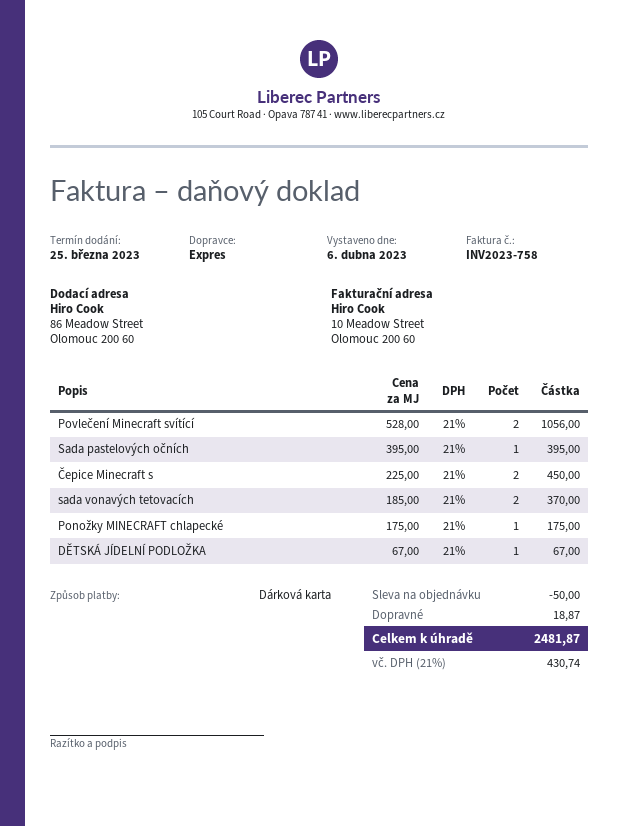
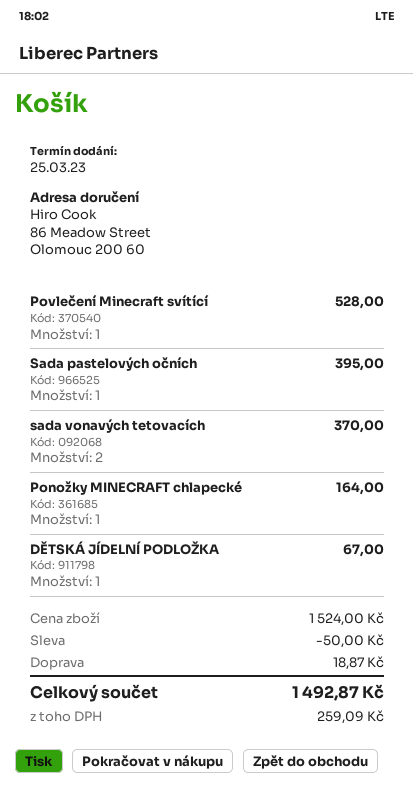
Povlečení Minecraft svítící: 2 for 1056.00 -> 1 for 528.00
Čepice Minecraft s: 2 for 450.00 -> none
Ponožky MINECRAFT chlapecké: 1 for 175.00 -> 1 for 164.00
tax: 430.74 -> 259.09
total: 2481.87 -> 1492.87

